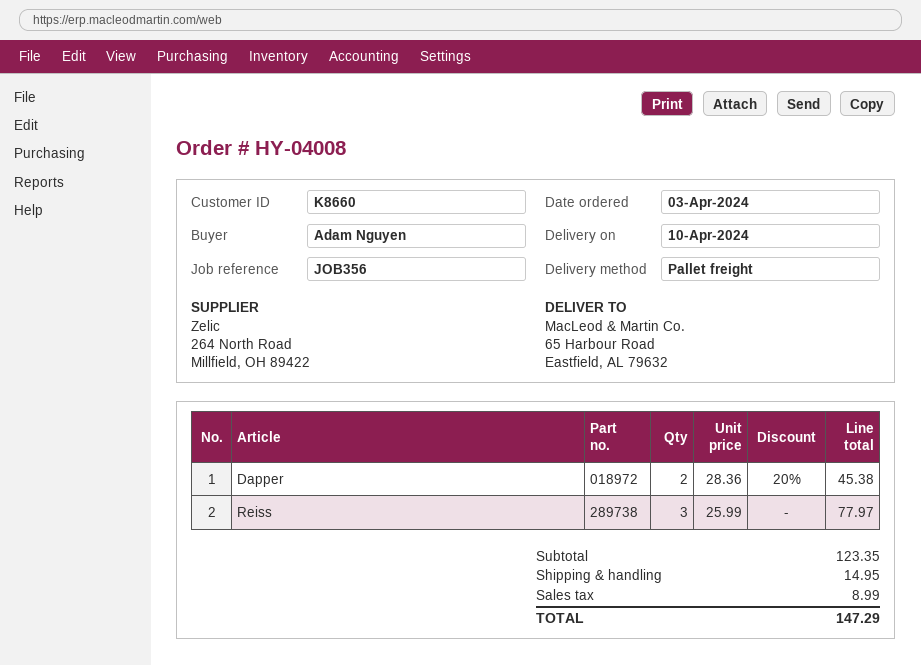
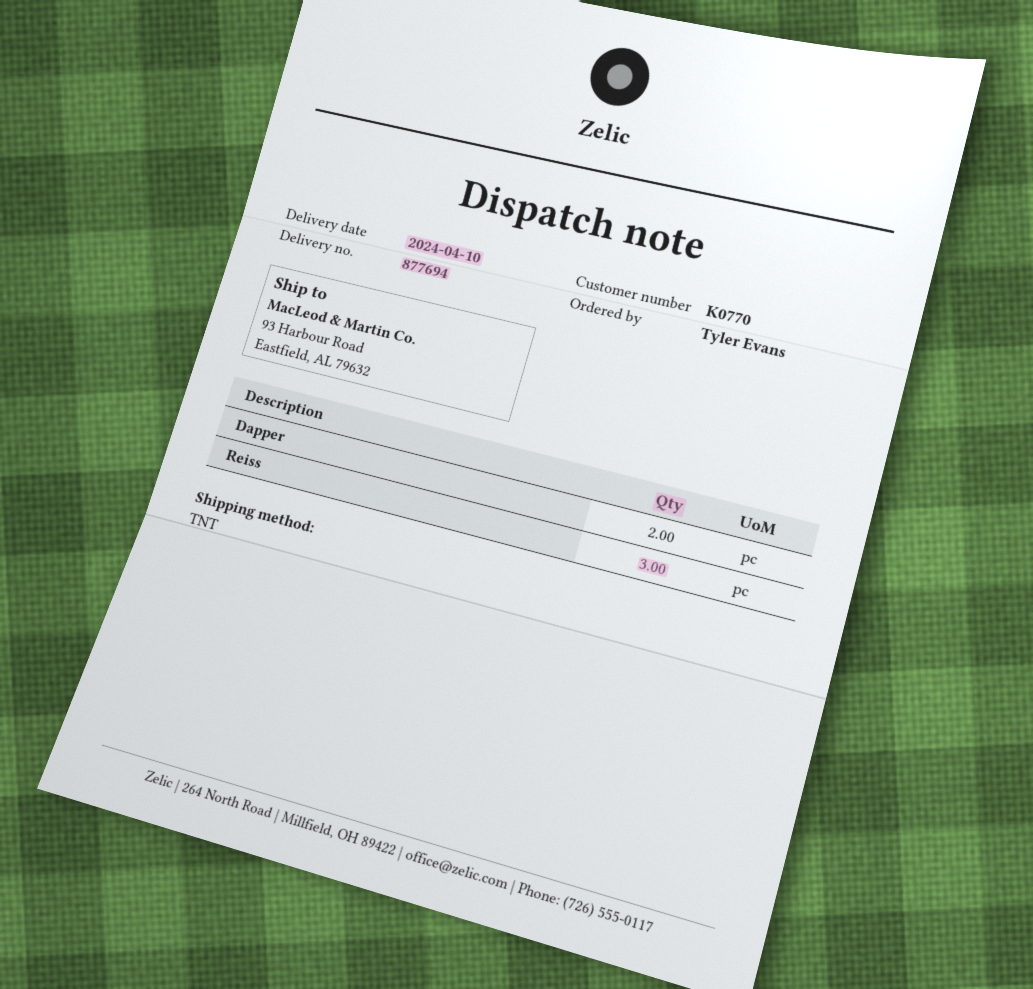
customer number: K8660 -> K0770
ordered by: Adam Nguyen -> Tyler Evans
shipping method: pallet freight -> TNT
ship to: 65 Harbour Road, Eastfield, AL 79632 -> 93 Harbour Road, Eastfield, AL 79632

